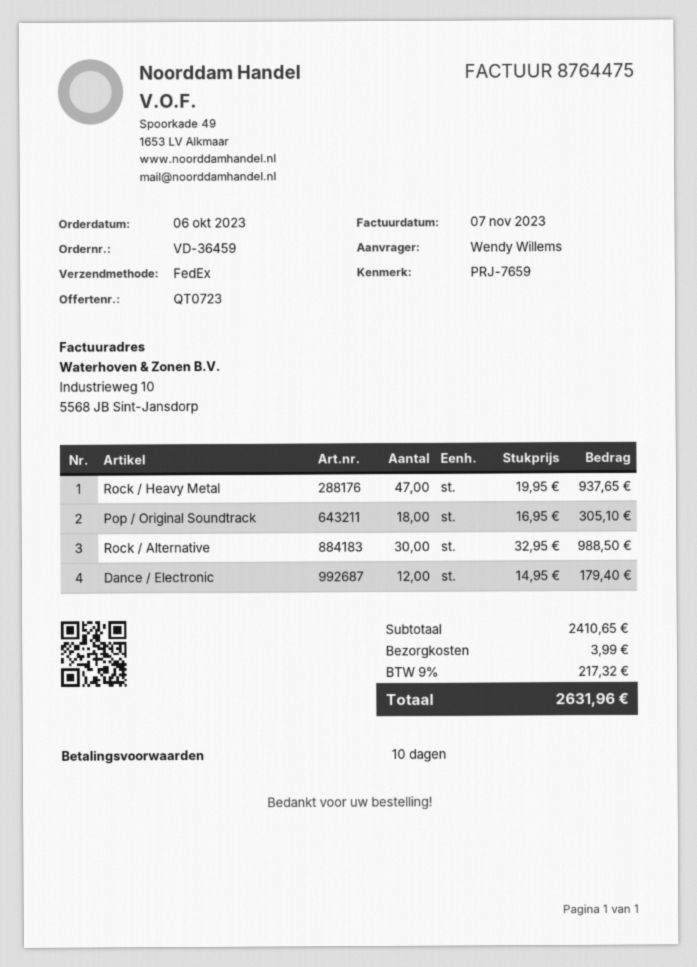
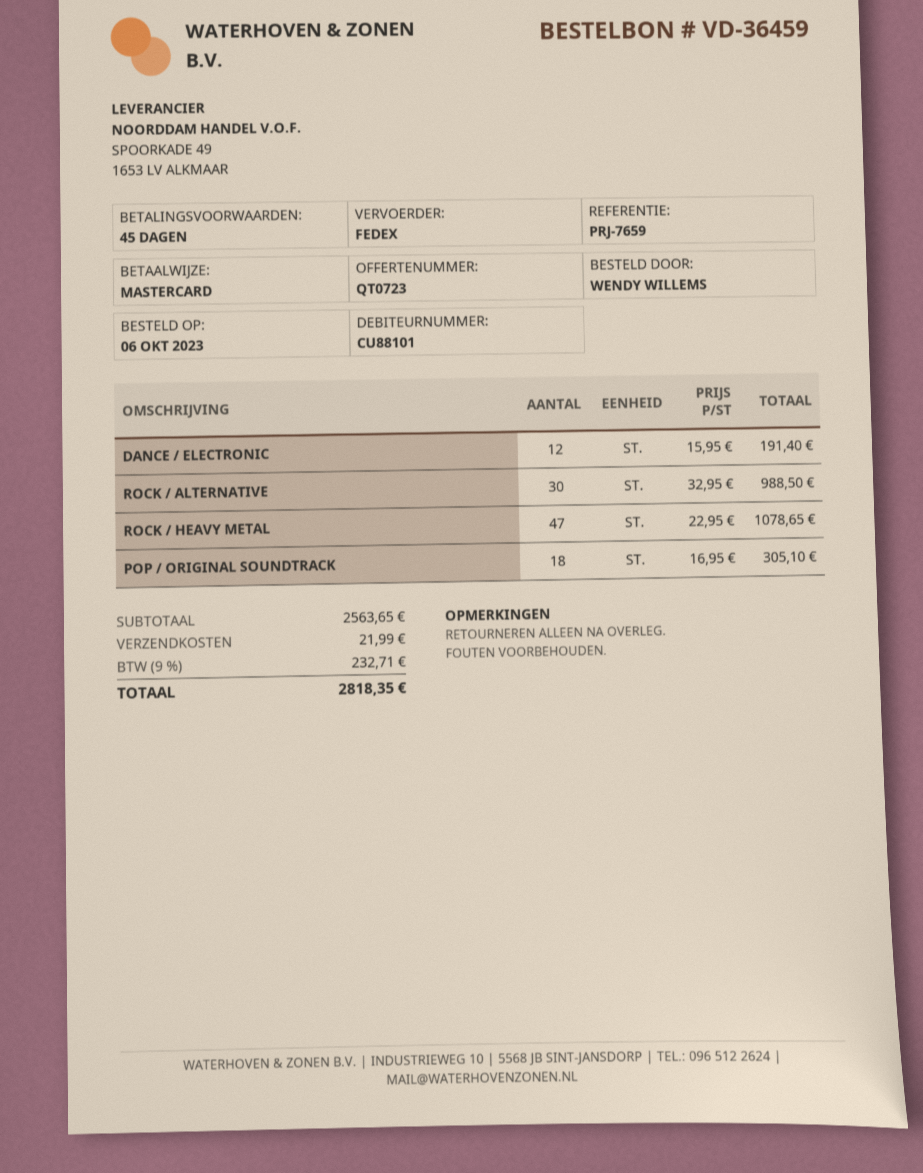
payment terms: 10 days -> 45 days
Rock / Heavy Metal: 47 x 19.95 = 937.65 -> 47 x 22.95 = 1078.65
Dance / Electronic: 12 x 14.95 = 179.40 -> 12 x 15.95 = 191.40
subtotal: 2410.65 -> 2563.65
shipping: 3.99 -> 21.99
tax: 9% = 217.32 -> 9% = 232.71
total: 2631.96 -> 2818.35

